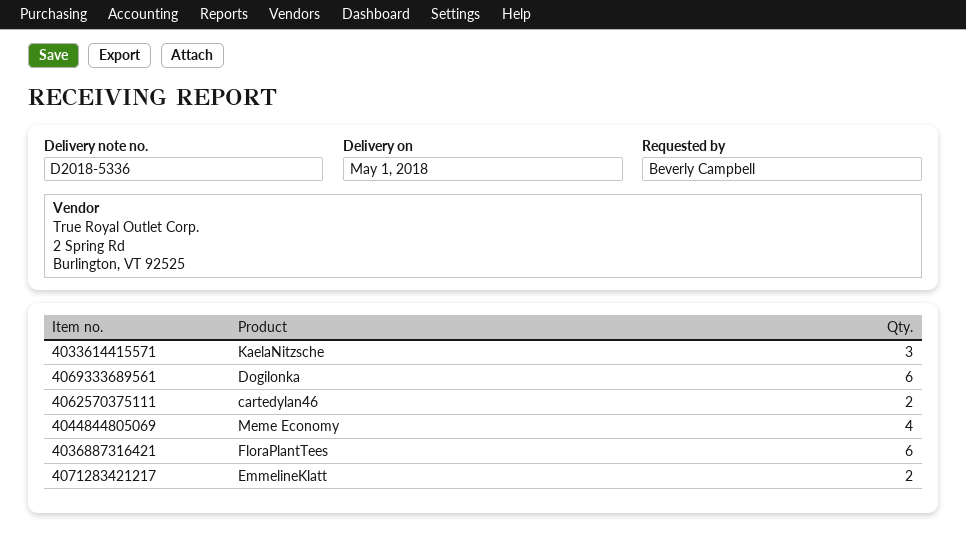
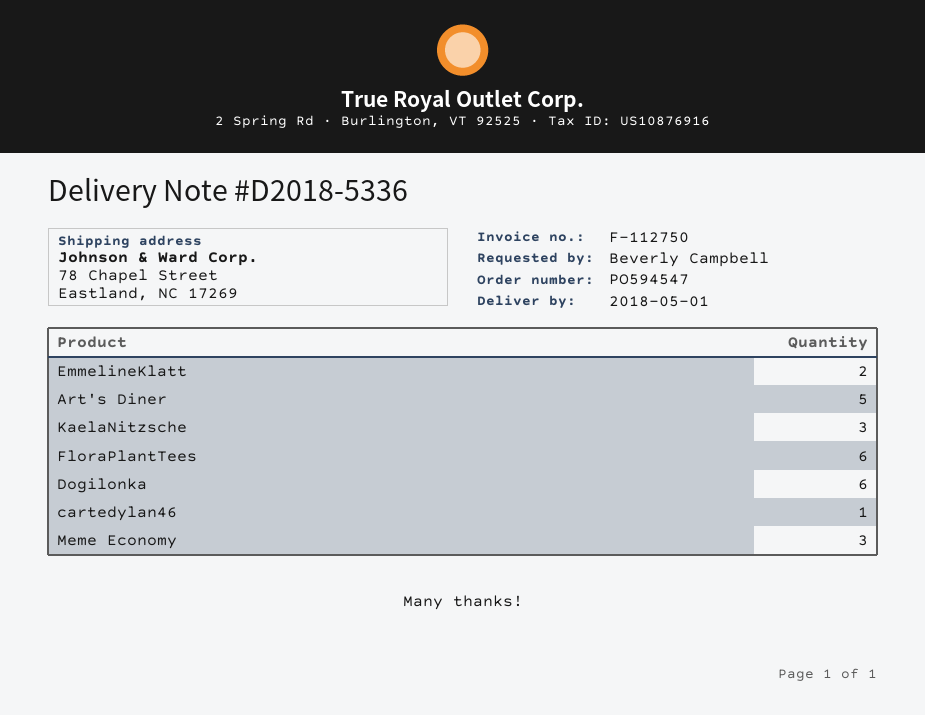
cartedylan46: 2 -> 1
Meme Economy: 4 -> 3
Art's Diner: none -> 5

